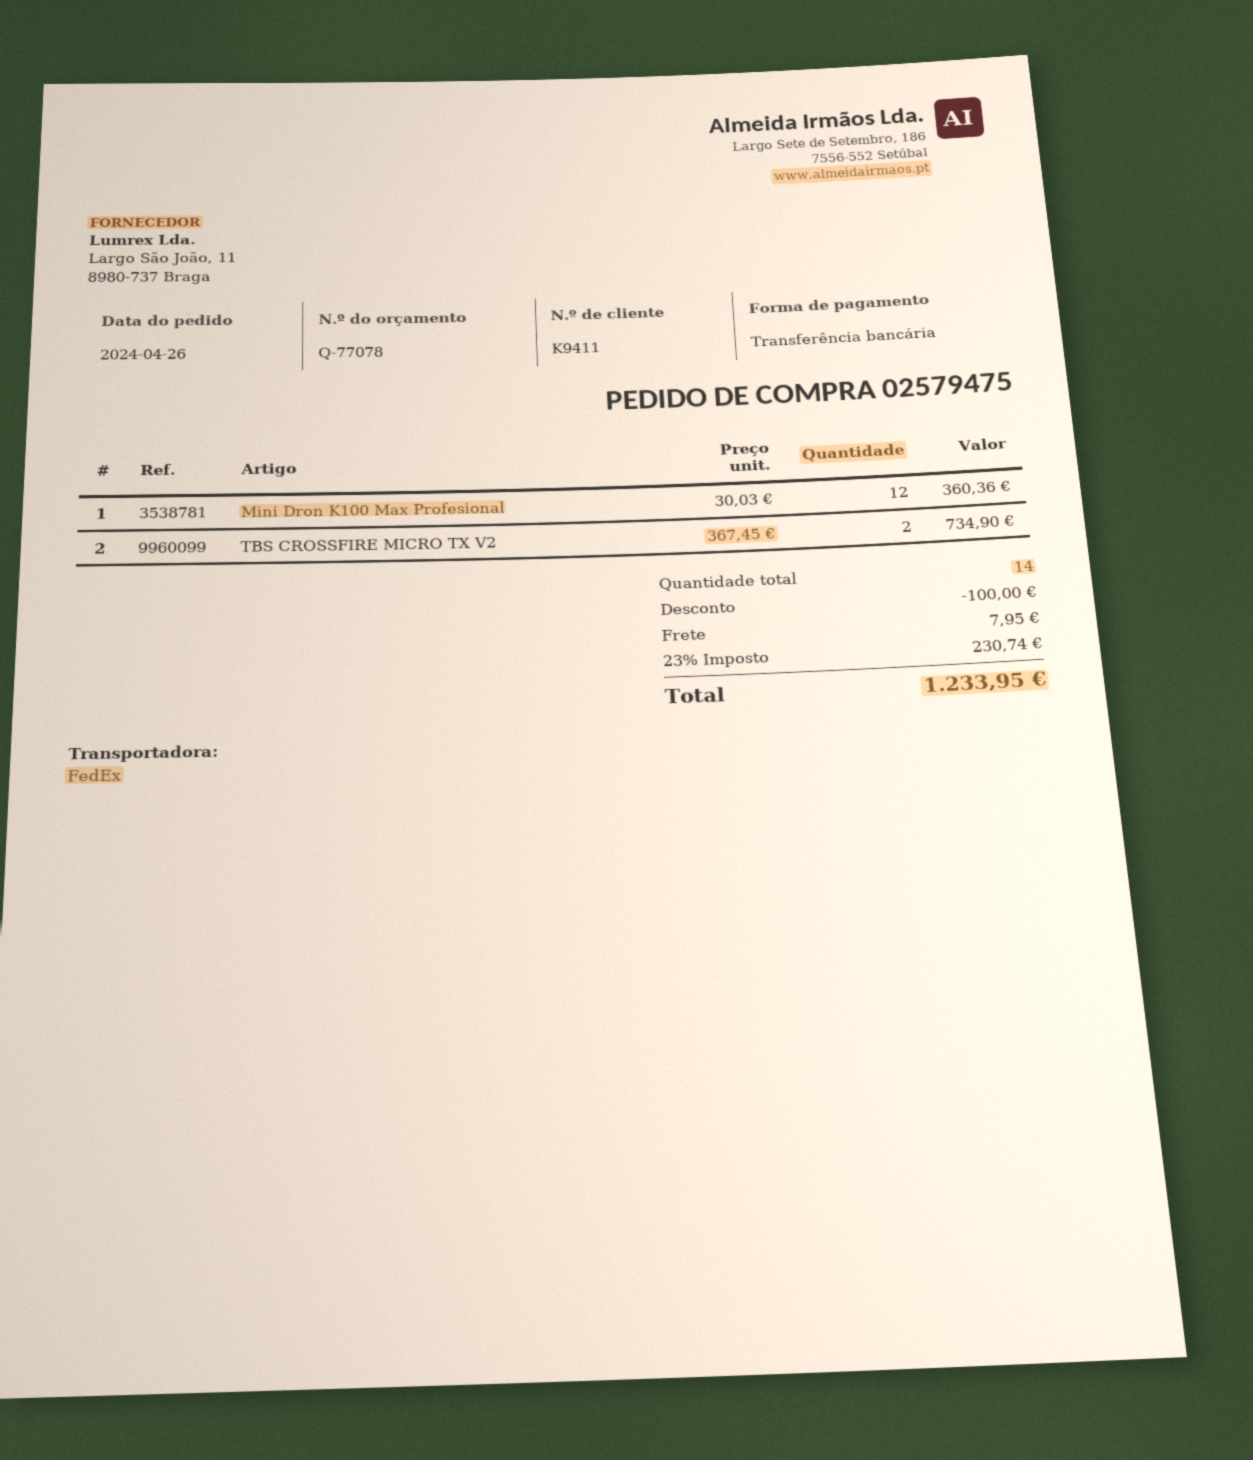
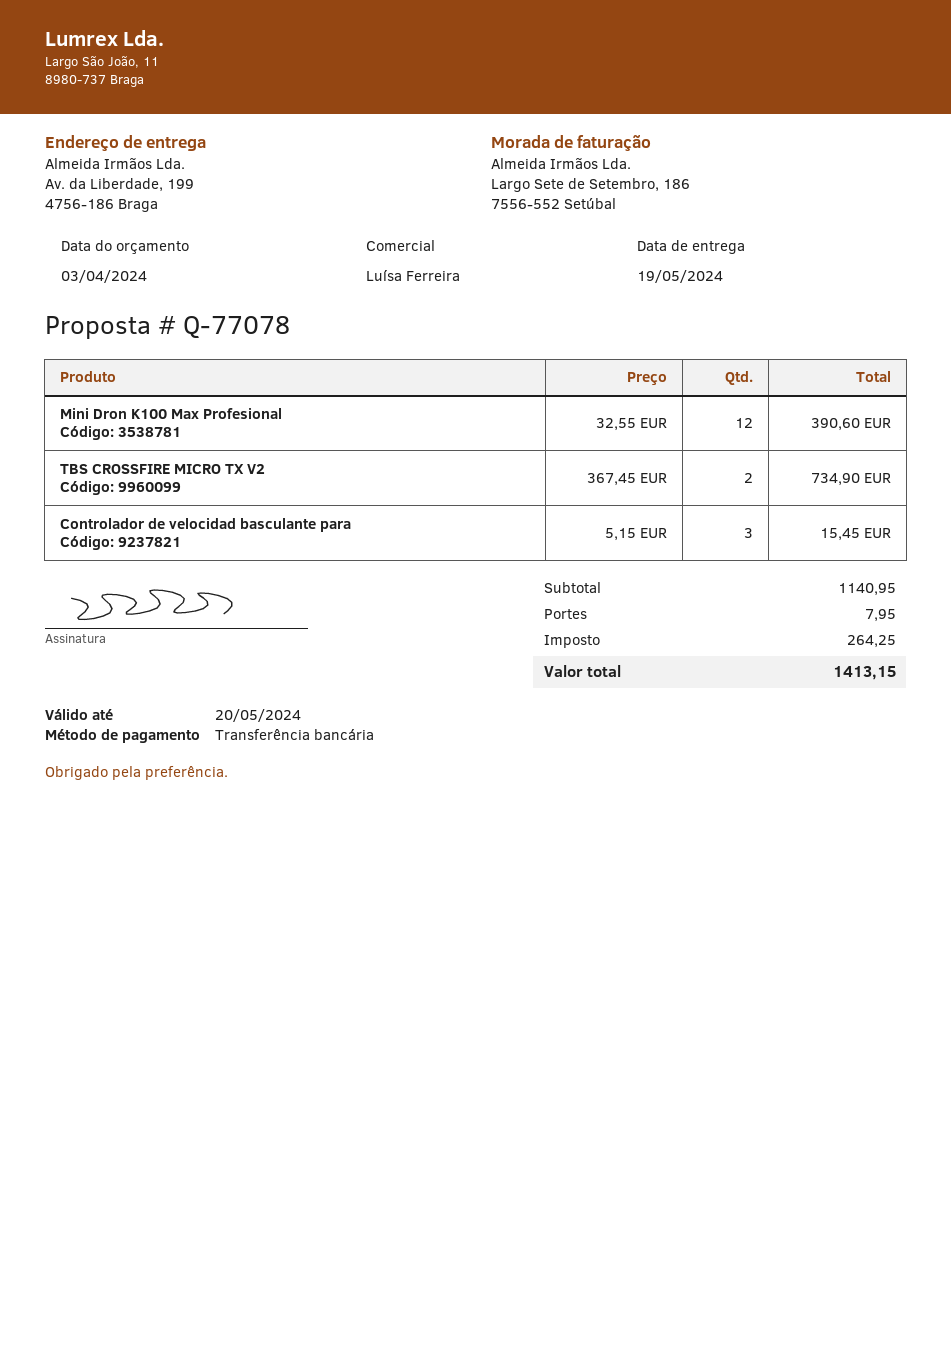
Mini Dron K100 Max Profesional: 12 x 30.03 = 360.36 -> 12 x 32.55 = 390.60
Controlador de velocidad basculante para: none -> 3 x 5.15 = 15.45
discount: 100.00 -> none
tax: 230.74 -> 264.25
total: 1233.95 -> 1413.15

